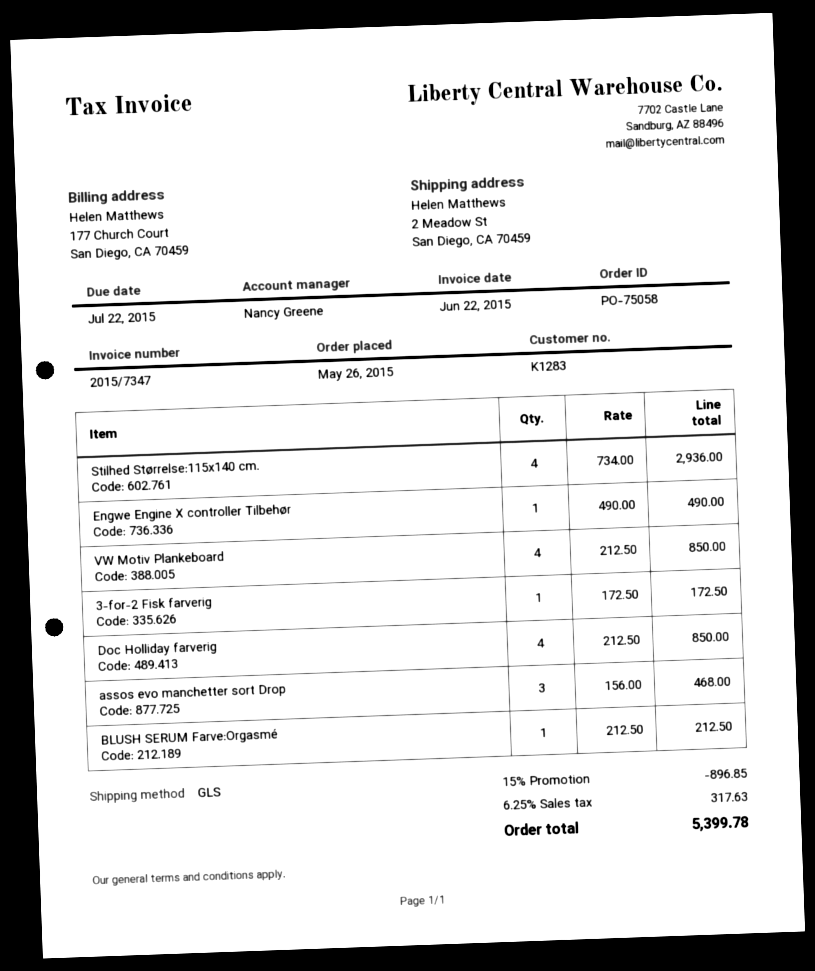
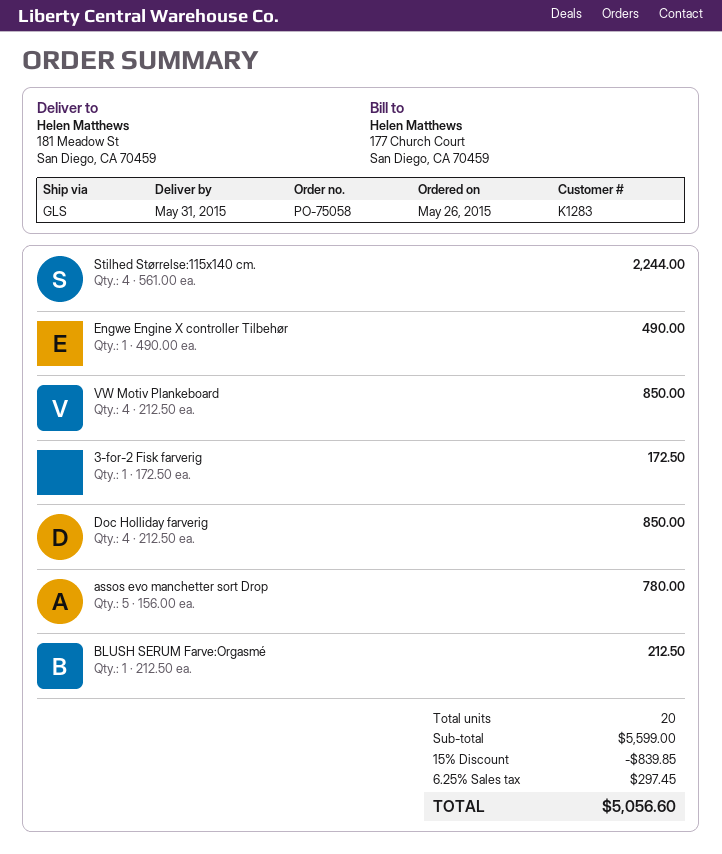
ship to: 2 Meadow St, San Diego, CA 70459 -> 181 Meadow St, San Diego, CA 70459
Stilhed Størrelse:115x140 cm.: 4 x 734.00 = 2936.00 -> 4 x 561.00 = 2244.00
assos evo manchetter sort Drop: 3 x 156.00 = 468.00 -> 5 x 156.00 = 780.00
discount: 15% = 896.85 -> 15% = 839.85
tax: 6.25% = 317.63 -> 6.25% = 297.45
total: 5399.78 -> 5056.60

